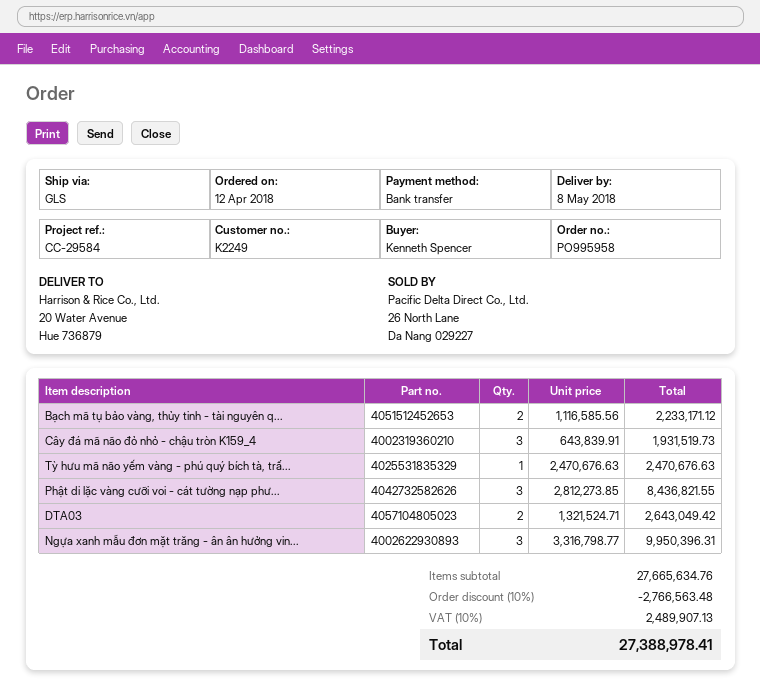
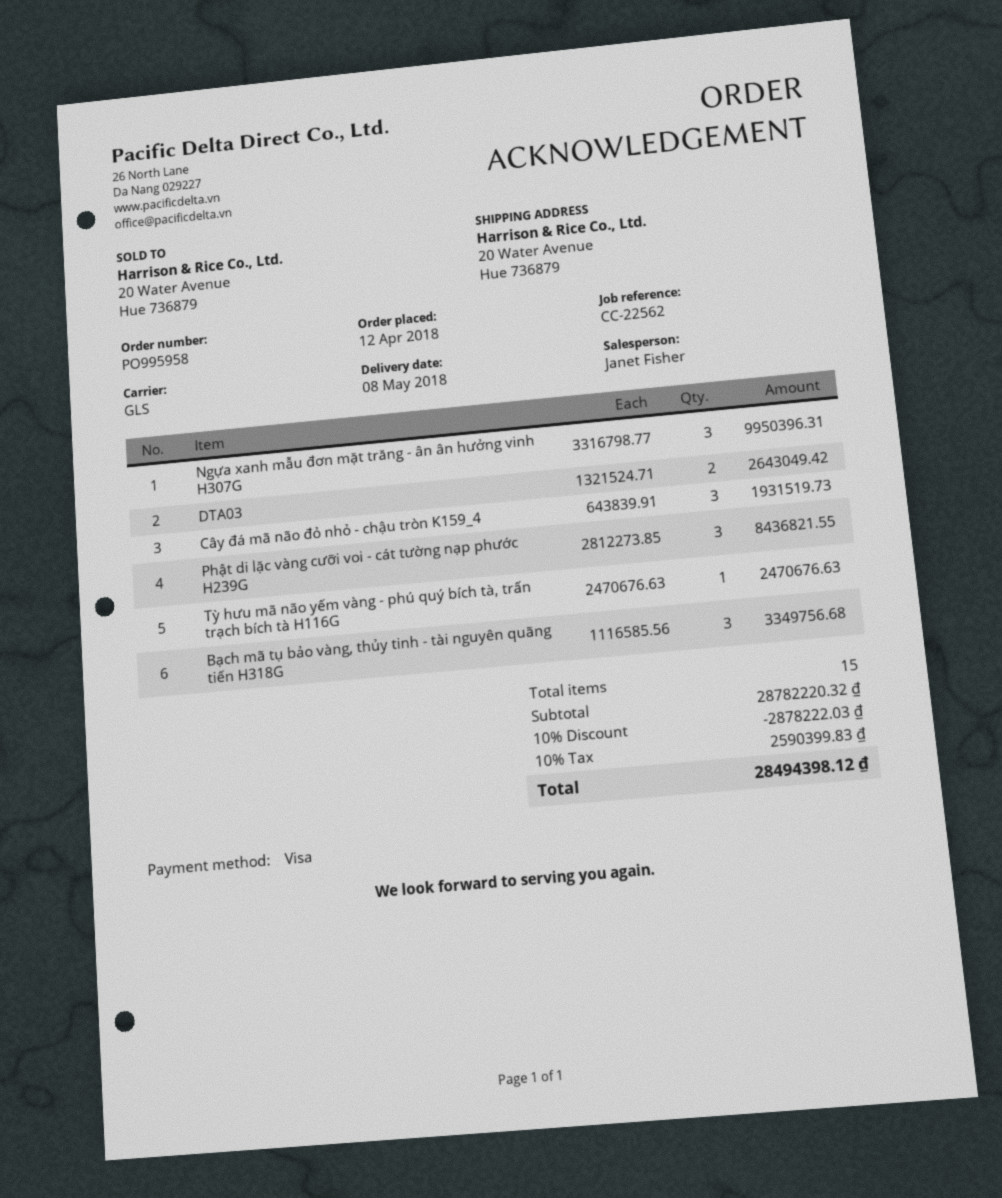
reference: CC-29584 -> CC-22562
payment method: bank transfer -> Visa
Bạch mã tụ bảo vàng, thủy tinh - tài nguyên q...: 2 x 1116585.56 = 2233171.12 -> 3 x 1116585.56 = 3349756.68
subtotal: 27665634.76 -> 28782220.32
discount: 10% = 2766563.48 -> 10% = 2878222.03
tax: 10% = 2489907.13 -> 10% = 2590399.83
total: 27388978.41 -> 28494398.12

